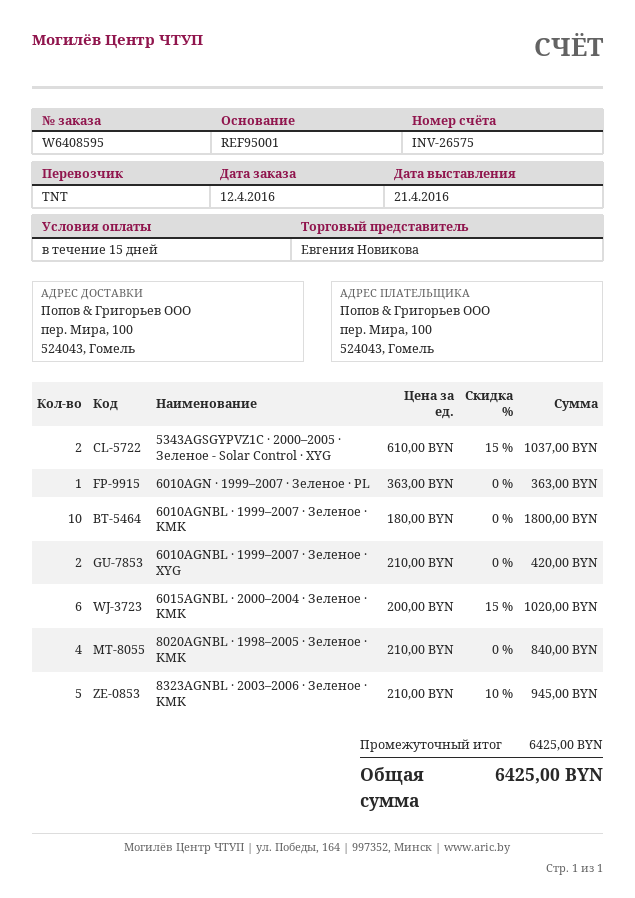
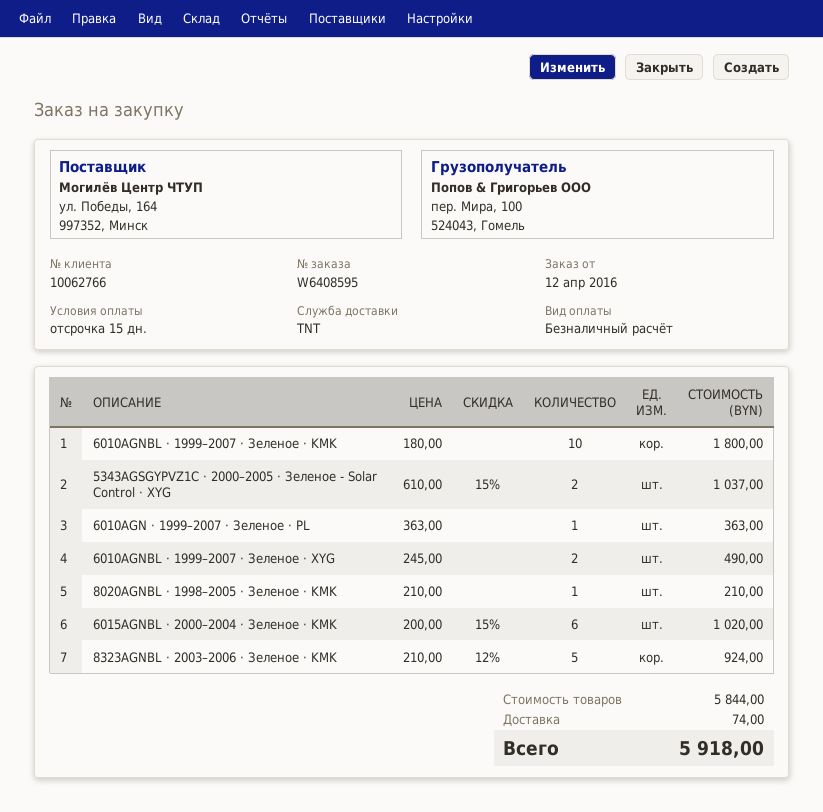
6010AGNBL · 1999–2007 · Зеленое · XYG: 2 x 210.00 = 420.00 -> 2 x 245.00 = 490.00
8020AGNBL · 1998–2005 · Зеленое · KMK: 4 x 210.00 = 840.00 -> 1 x 210.00 = 210.00
8323AGNBL · 2003–2006 · Зеленое · KMK: 5 x 210.00 - 10% = 945.00 -> 5 x 210.00 - 12% = 924.00
subtotal: 6425.00 -> 5844.00
shipping: none -> 74.00
total: 6425.00 -> 5918.00

